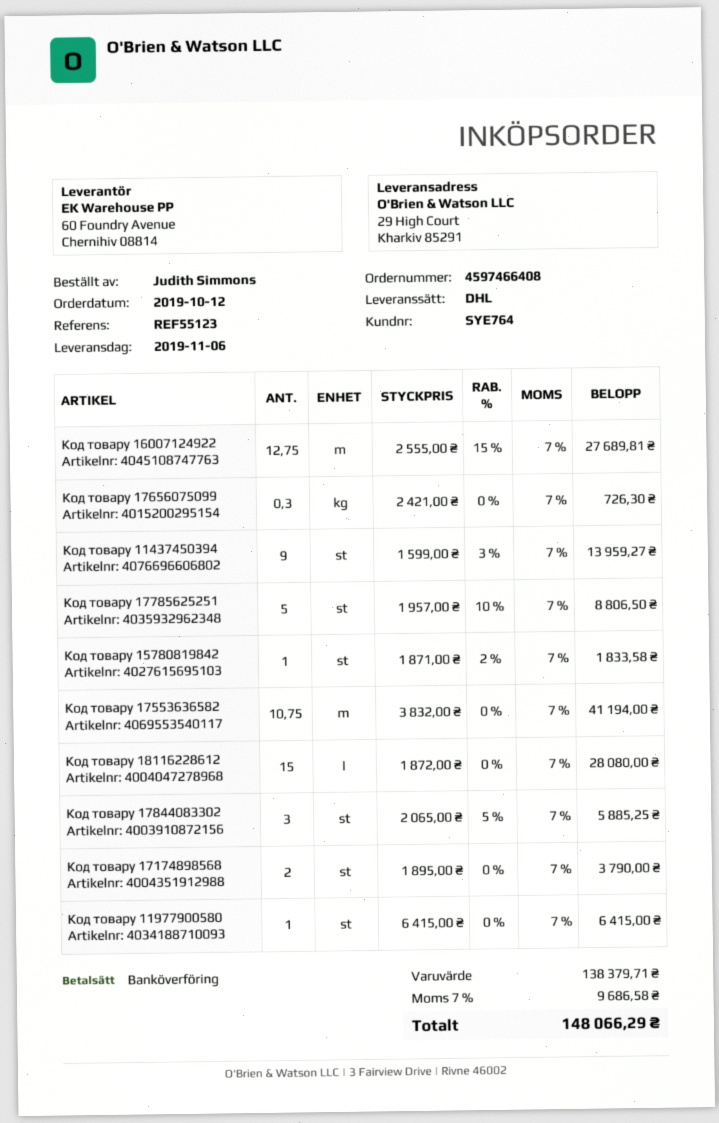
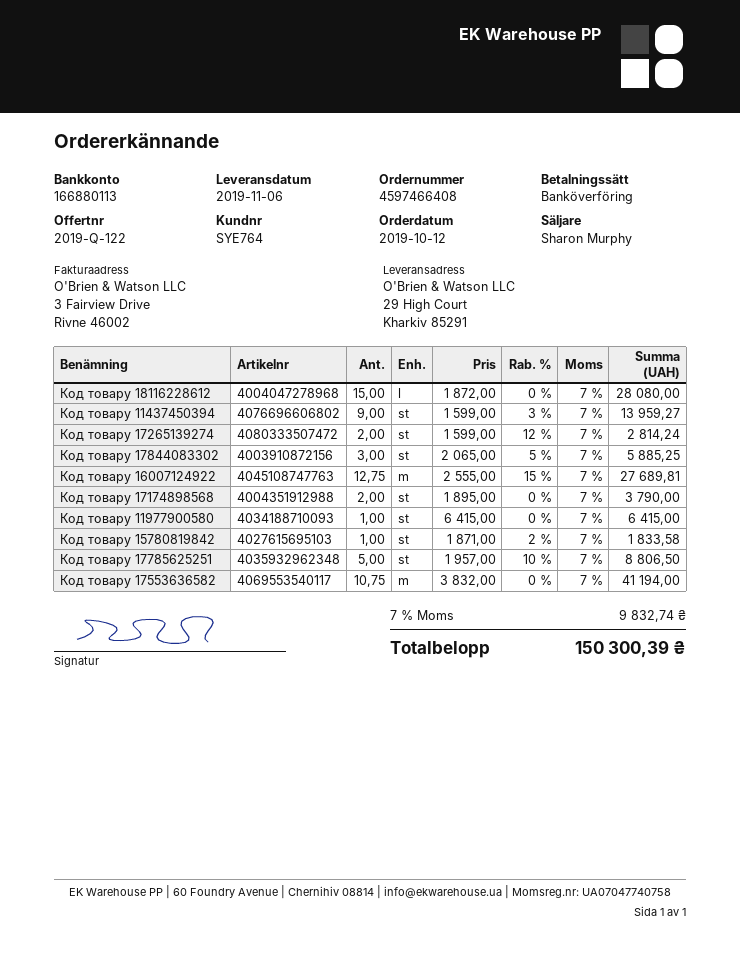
Код товару 17656075099: 0.3 x 2421.00 = 726.30 -> none
Код товару 17265139274: none -> 2 x 1599.00 - 12% = 2814.24
tax: 7% = 9686.58 -> 7% = 9832.74
total: 148066.29 -> 150300.39

